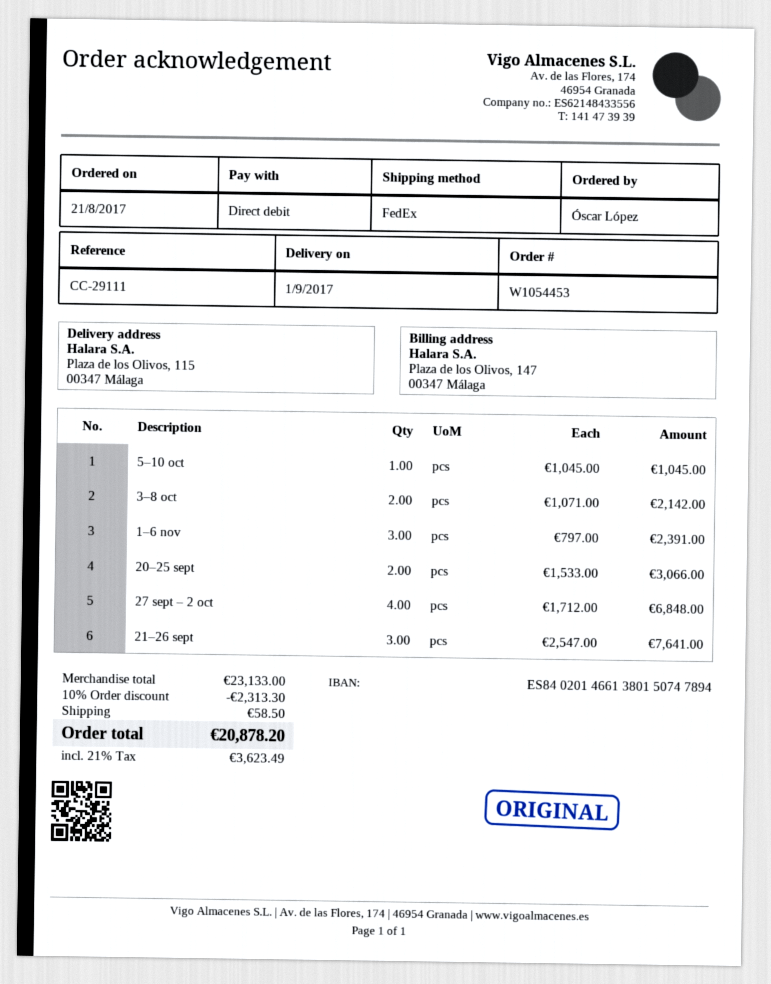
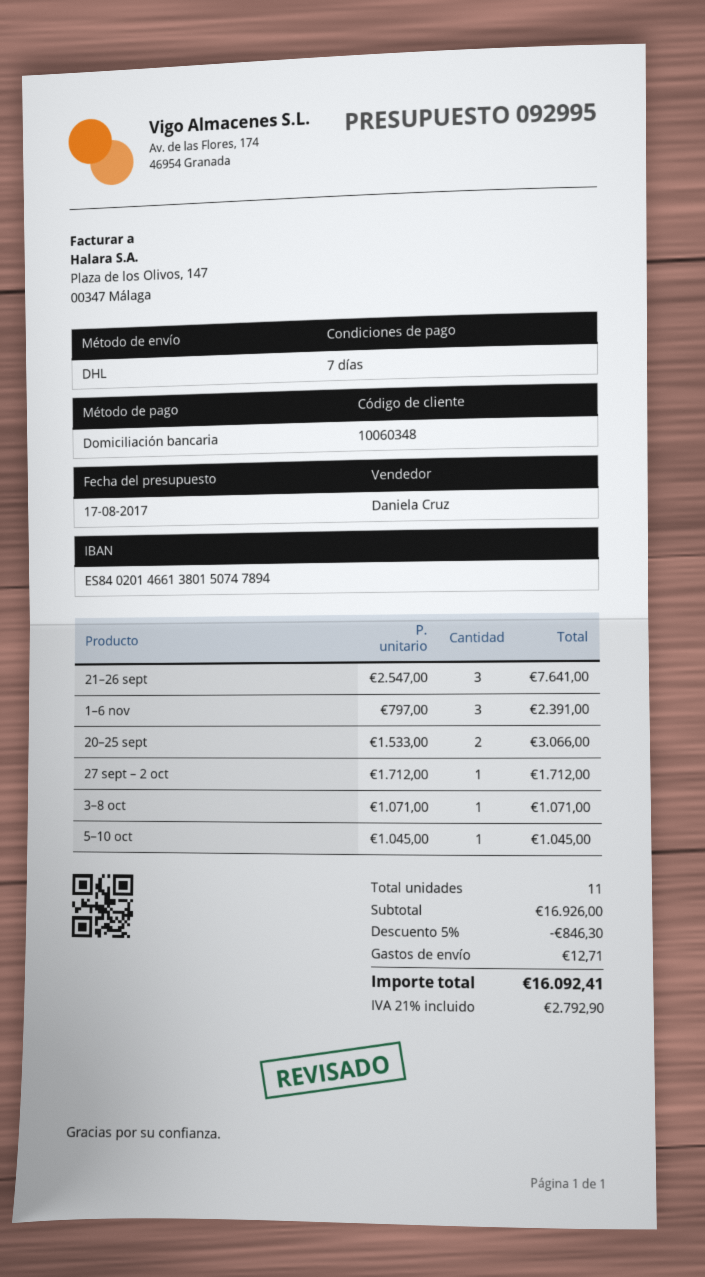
shipping method: FedEx -> DHL
3–8 oct: 2 x 1071.00 = 2142.00 -> 1 x 1071.00 = 1071.00
27 sept – 2 oct: 4 x 1712.00 = 6848.00 -> 1 x 1712.00 = 1712.00
subtotal: 23133.00 -> 16926.00
discount: 10% = 2313.30 -> 5% = 846.30
shipping: 58.50 -> 12.71
tax: 21% = 3623.49 -> 21% = 2792.90
total: 20878.20 -> 16092.41

